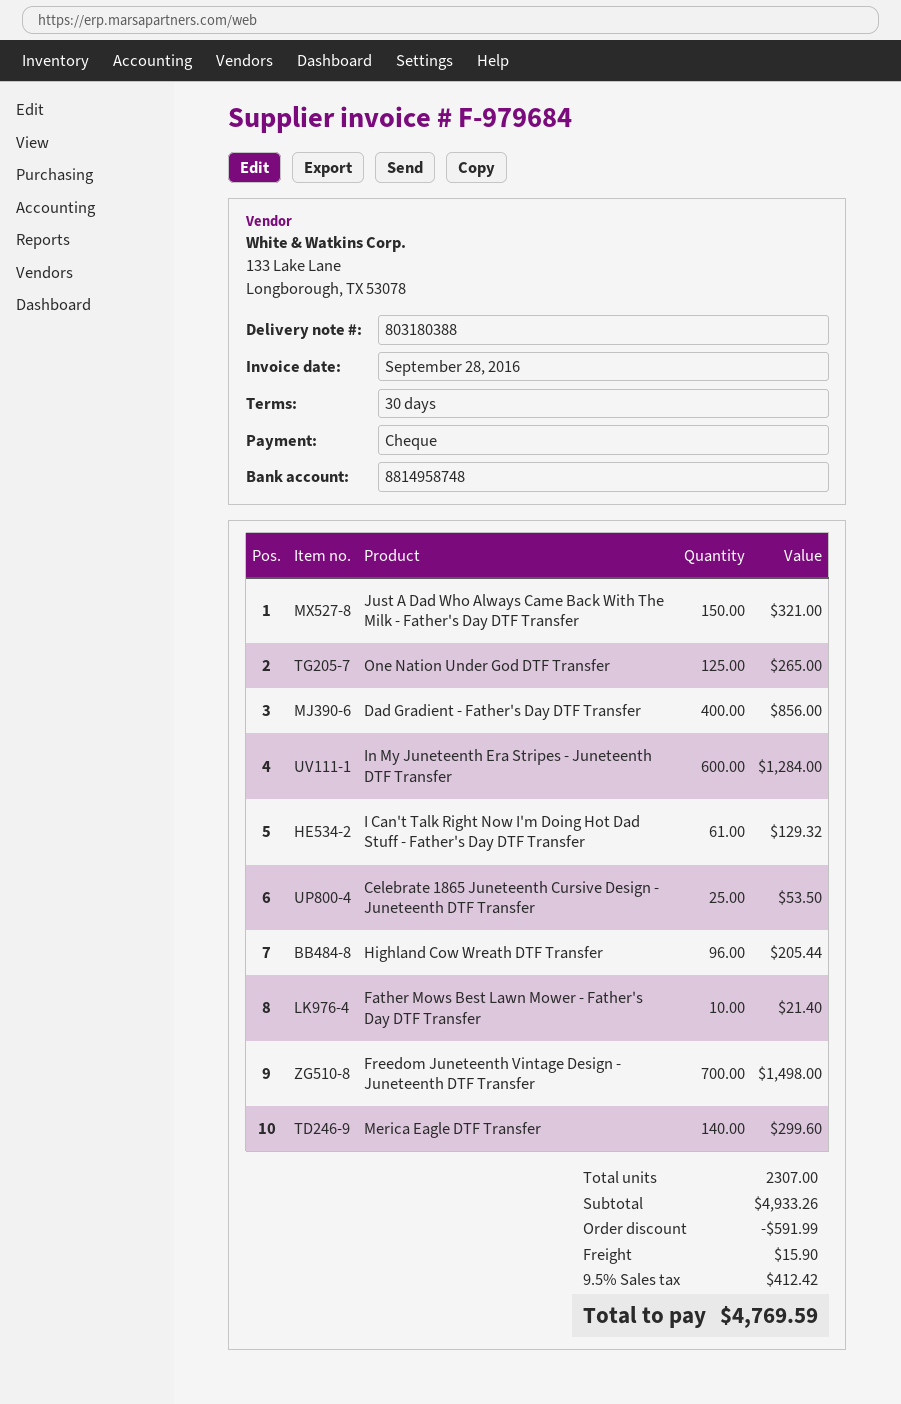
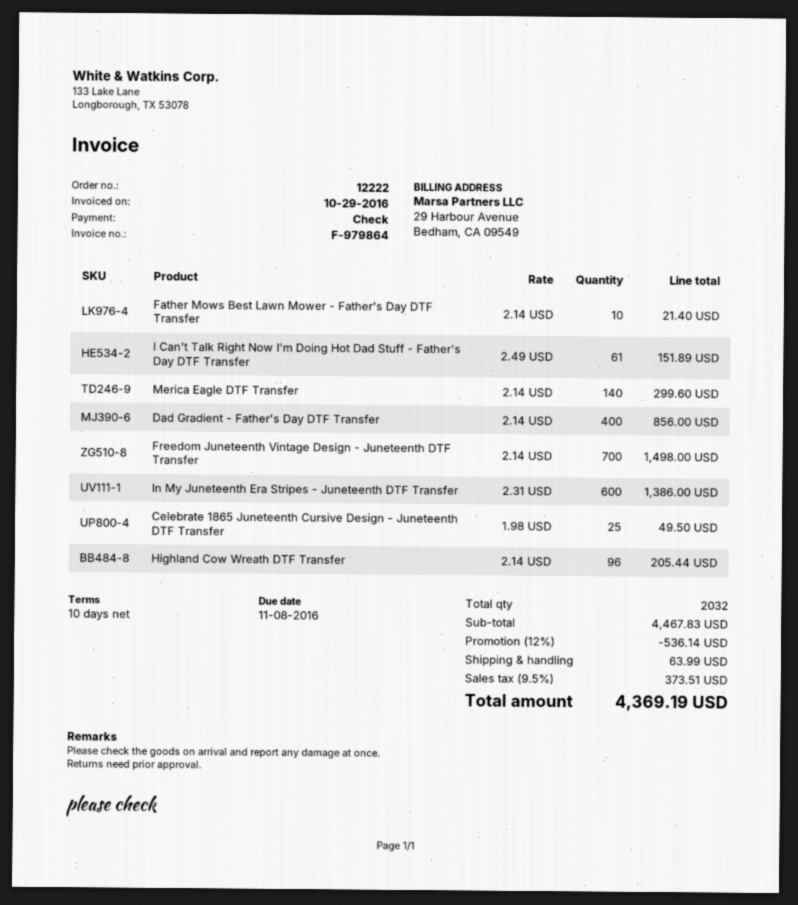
invoice number: F-979684 -> F-979864
invoice date: 2016-09-28 -> 2016-10-29
payment terms: 30 days -> 10 days
Just A Dad Who Always Came Back With The Milk - Father's Day DTF Transfer: 150 for 321.00 -> none
One Nation Under God DTF Transfer: 125 for 265.00 -> none
In My Juneteenth Era Stripes - Juneteenth DTF Transfer: 600 for 1284.00 -> 600 for 1386.00
I Can't Talk Right Now I'm Doing Hot Dad Stuff - Father's Day DTF Transfer: 61 for 129.32 -> 61 for 151.89
Celebrate 1865 Juneteenth Cursive Design - Juneteenth DTF Transfer: 25 for 53.50 -> 25 for 49.50
total quantity: 2307 -> 2032
subtotal: 4933.26 -> 4467.83
discount: 591.99 -> 536.14
shipping: 15.90 -> 63.99
tax: 9.5% = 412.42 -> 9.5% = 373.51
total: 4769.59 -> 4369.19

